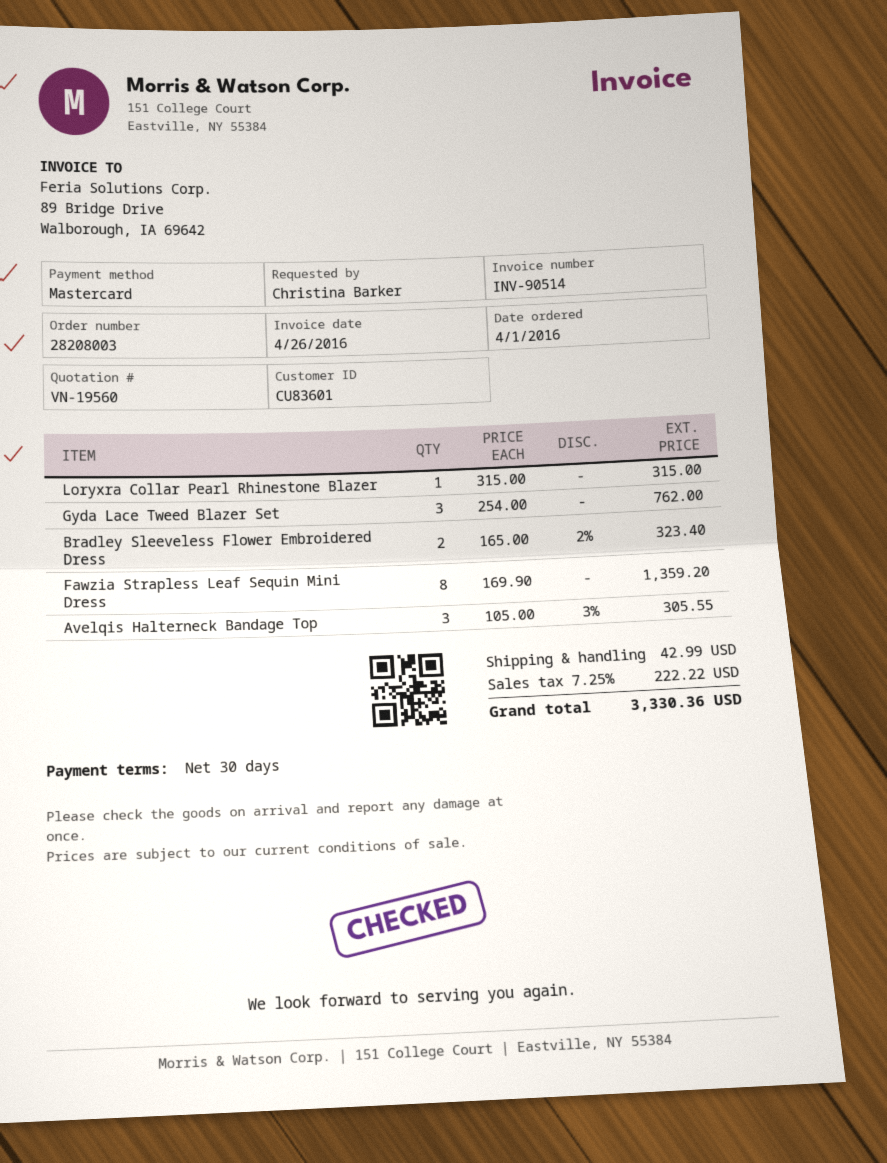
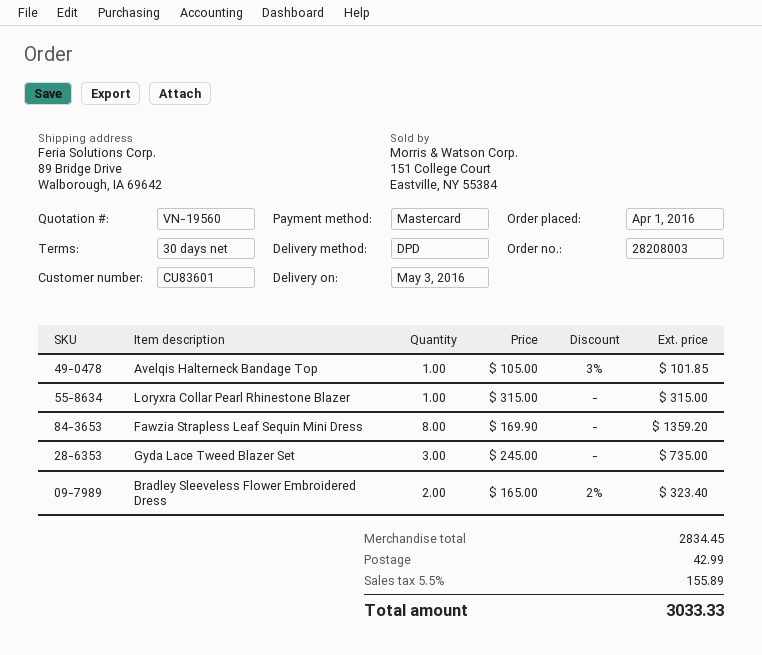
Gyda Lace Tweed Blazer Set: 3 x 254.00 = 762.00 -> 3 x 245.00 = 735.00
Avelqis Halterneck Bandage Top: 3 x 105.00 - 3% = 305.55 -> 1 x 105.00 - 3% = 101.85
tax: 7.25% = 222.22 -> 5.5% = 155.89
total: 3330.36 -> 3033.33

